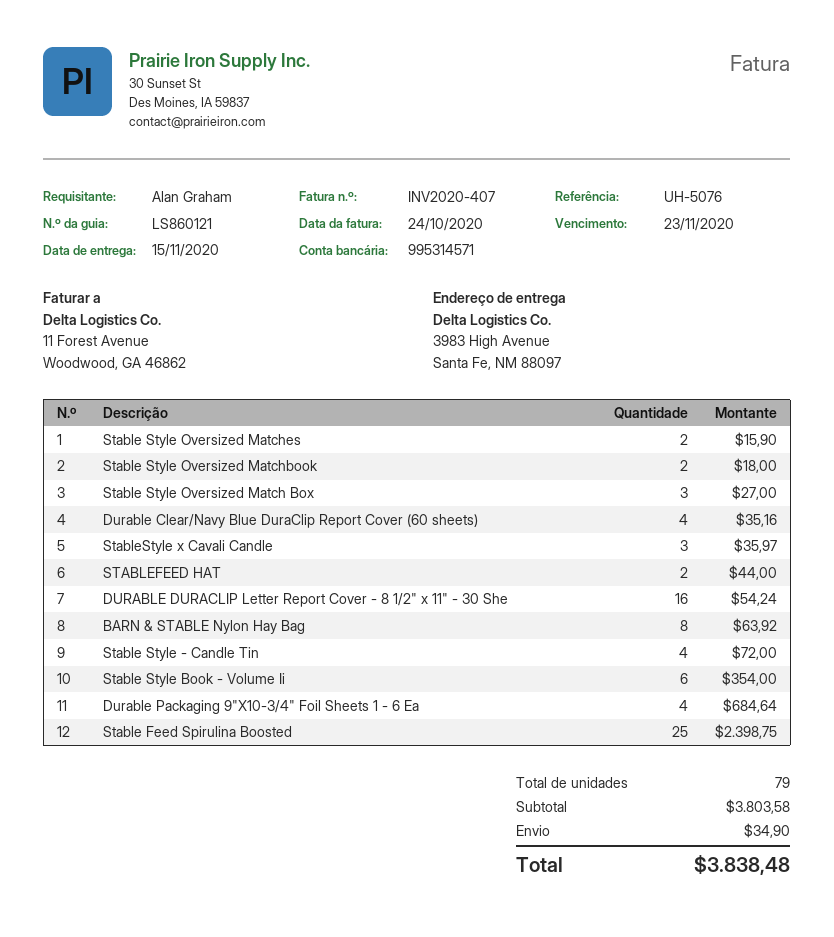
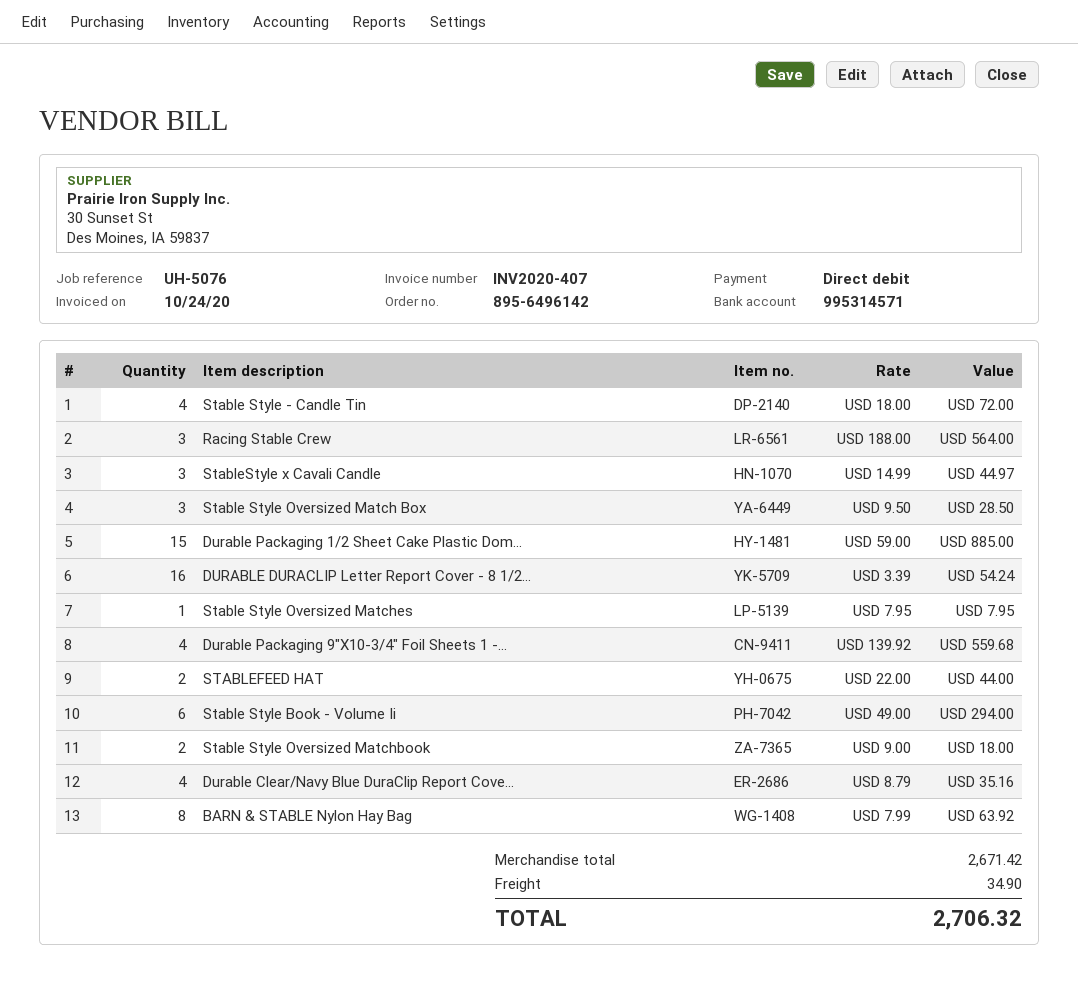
Stable Style Oversized Matches: 2 for 15.90 -> 1 for 7.95
Stable Style Oversized Match Box: 3 for 27.00 -> 3 for 28.50
StableStyle x Cavali Candle: 3 for 35.97 -> 3 for 44.97
Stable Style Book - Volume Ii: 6 for 354.00 -> 6 for 294.00
Durable Packaging 9"X10-3/4" Foil Sheets 1 - 6 Ea: 4 for 684.64 -> 4 for 559.68
Stable Feed Spirulina Boosted: 25 for 2398.75 -> none
Racing Stable Crew: none -> 3 for 564.00
Durable Packaging 1/2 Sheet Cake Plastic Dom...: none -> 15 for 885.00
subtotal: 3803.58 -> 2671.42
total: 3838.48 -> 2706.32

